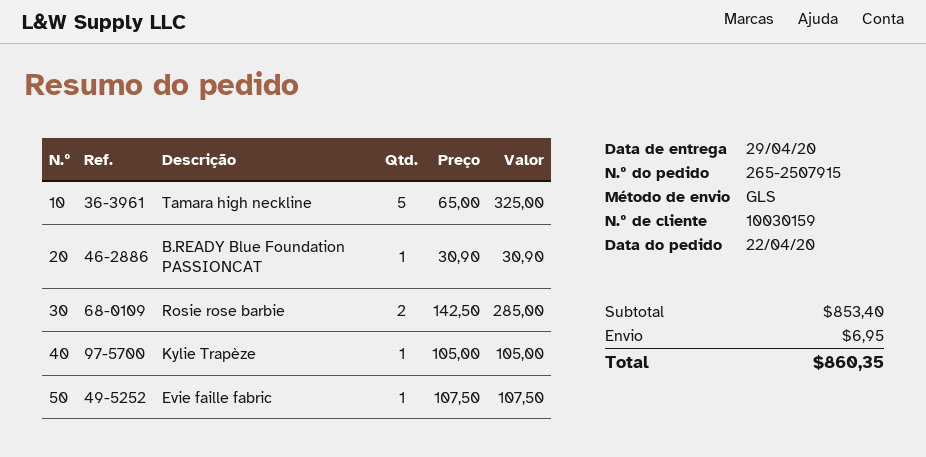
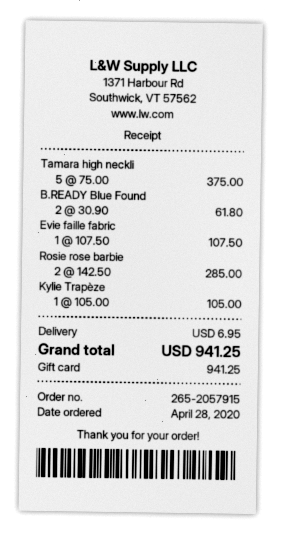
order number: 265-2507915 -> 265-2057915
order date: 2020-04-22 -> 2020-04-28
Tamara high neckline: 5 x 65.00 = 325.00 -> 5 x 75.00 = 375.00
B.READY Blue Foundation PASSIONCAT: 1 x 30.90 = 30.90 -> 2 x 30.90 = 61.80
total: 860.35 -> 941.25

